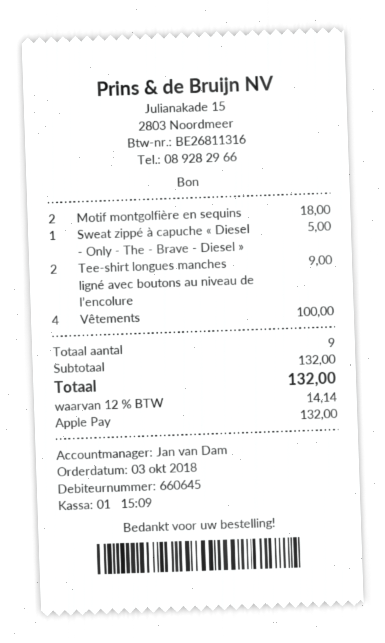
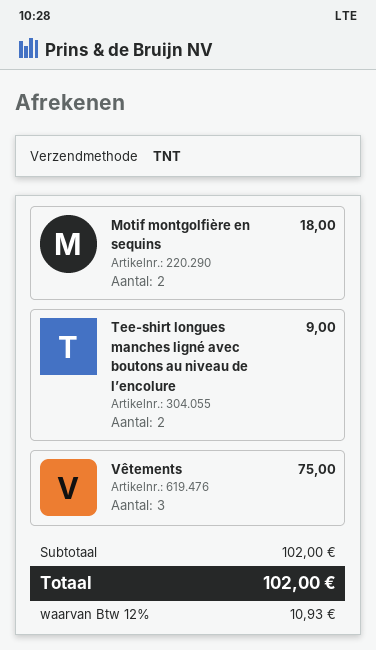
Sweat zippé à capuche « Diesel - Only - The - Brave - Diesel »: 1 for 5.00 -> none
Vêtements: 4 for 100.00 -> 3 for 75.00
subtotal: 132.00 -> 102.00
tax: 12% = 14.14 -> 12% = 10.93
total: 132.00 -> 102.00

